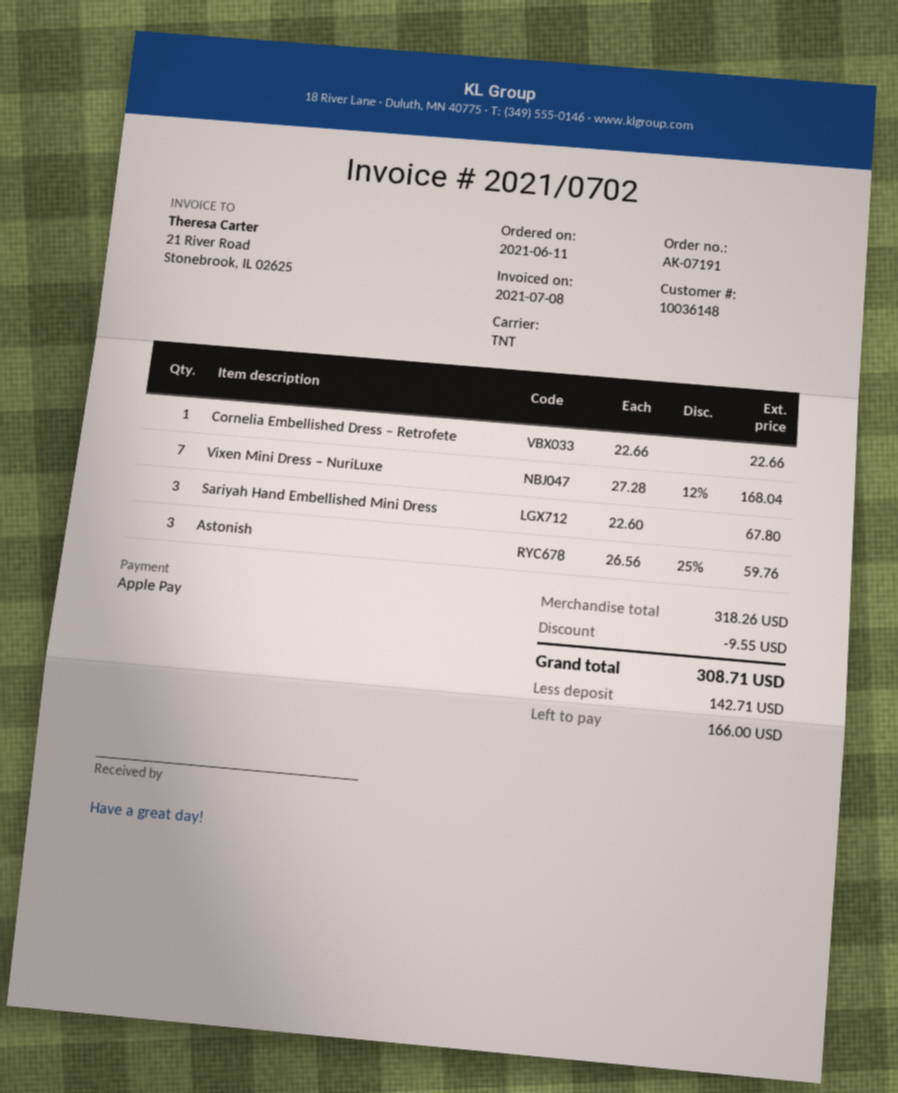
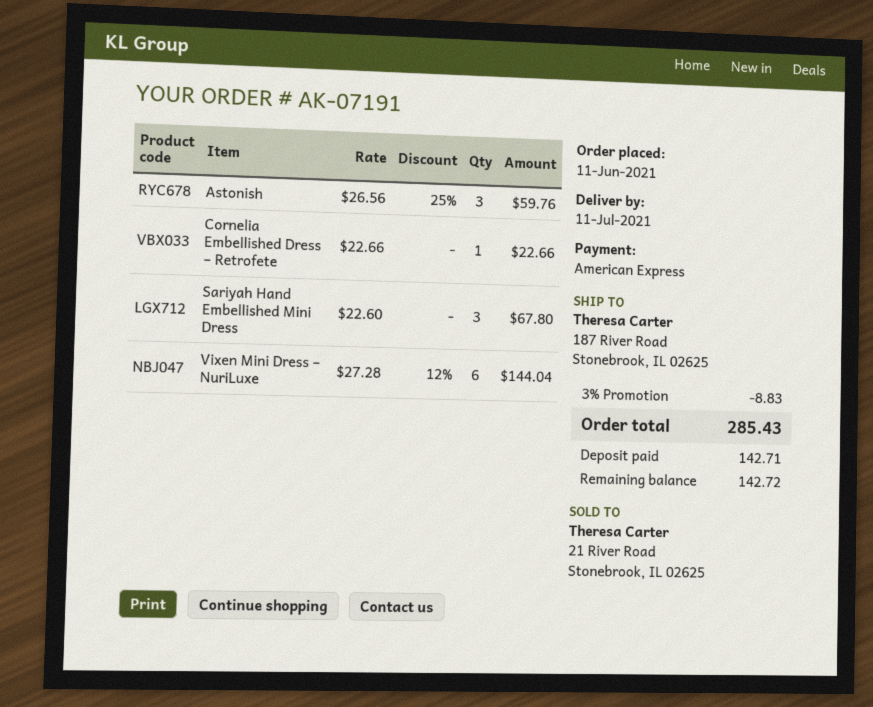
payment method: Apple Pay -> American Express
Vixen Mini Dress – NuriLuxe: 7 x 27.28 - 12% = 168.04 -> 6 x 27.28 - 12% = 144.04
discount: 9.55 -> 8.83
total: 308.71 -> 285.43
balance: 166.00 -> 142.72

